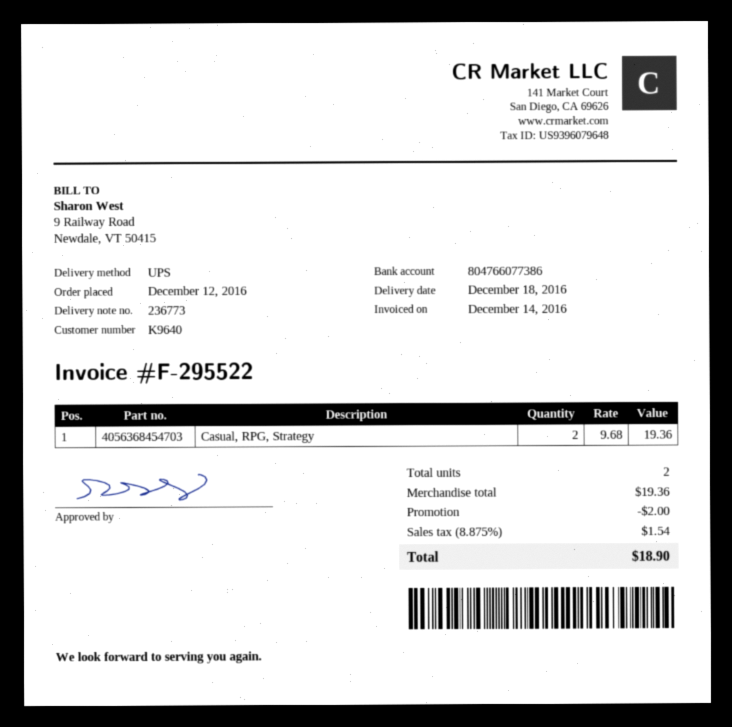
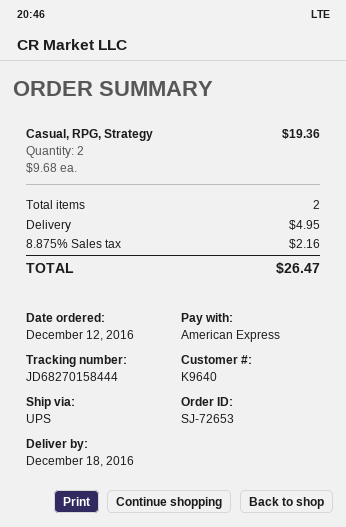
discount: 2.00 -> none
shipping: none -> 4.95
tax: 8.875% = 1.54 -> 8.875% = 2.16
total: 18.90 -> 26.47

